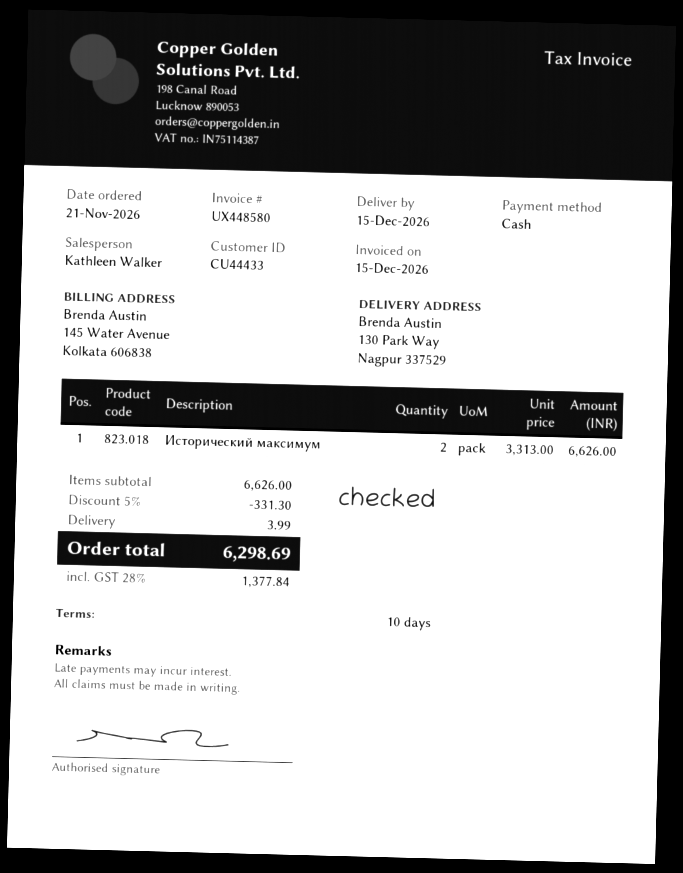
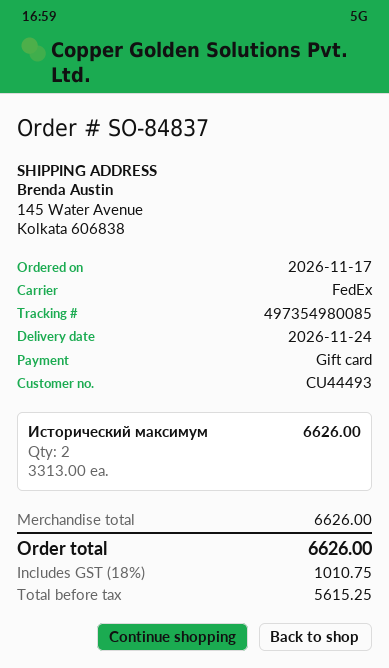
order date: 2026-11-21 -> 2026-11-17
delivery date: 2026-12-15 -> 2026-11-24
customer number: CU44433 -> CU44493
payment method: cash -> gift card
ship to: 130 Park Way, Nagpur 337529 -> 145 Water Avenue, Kolkata 606838
discount: 5% = 331.30 -> none
shipping: 3.99 -> none
tax: 28% = 1377.84 -> 18% = 1010.75
total: 6298.69 -> 6626.00

